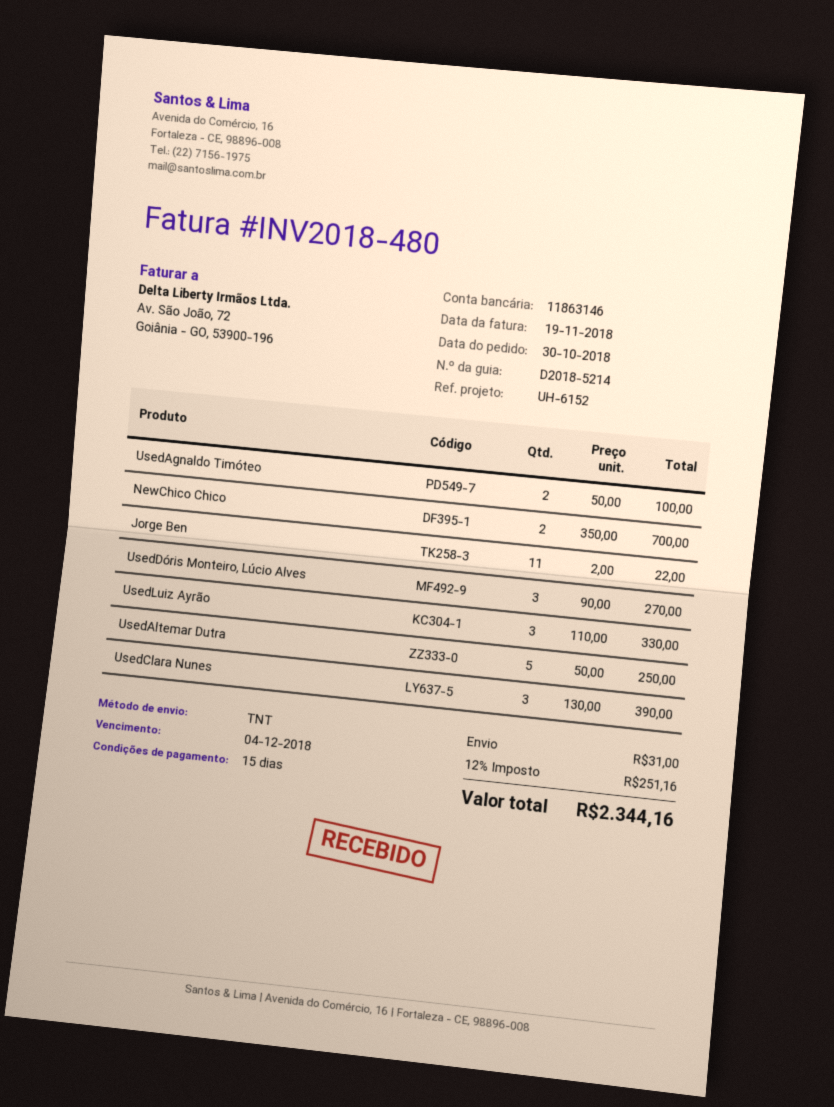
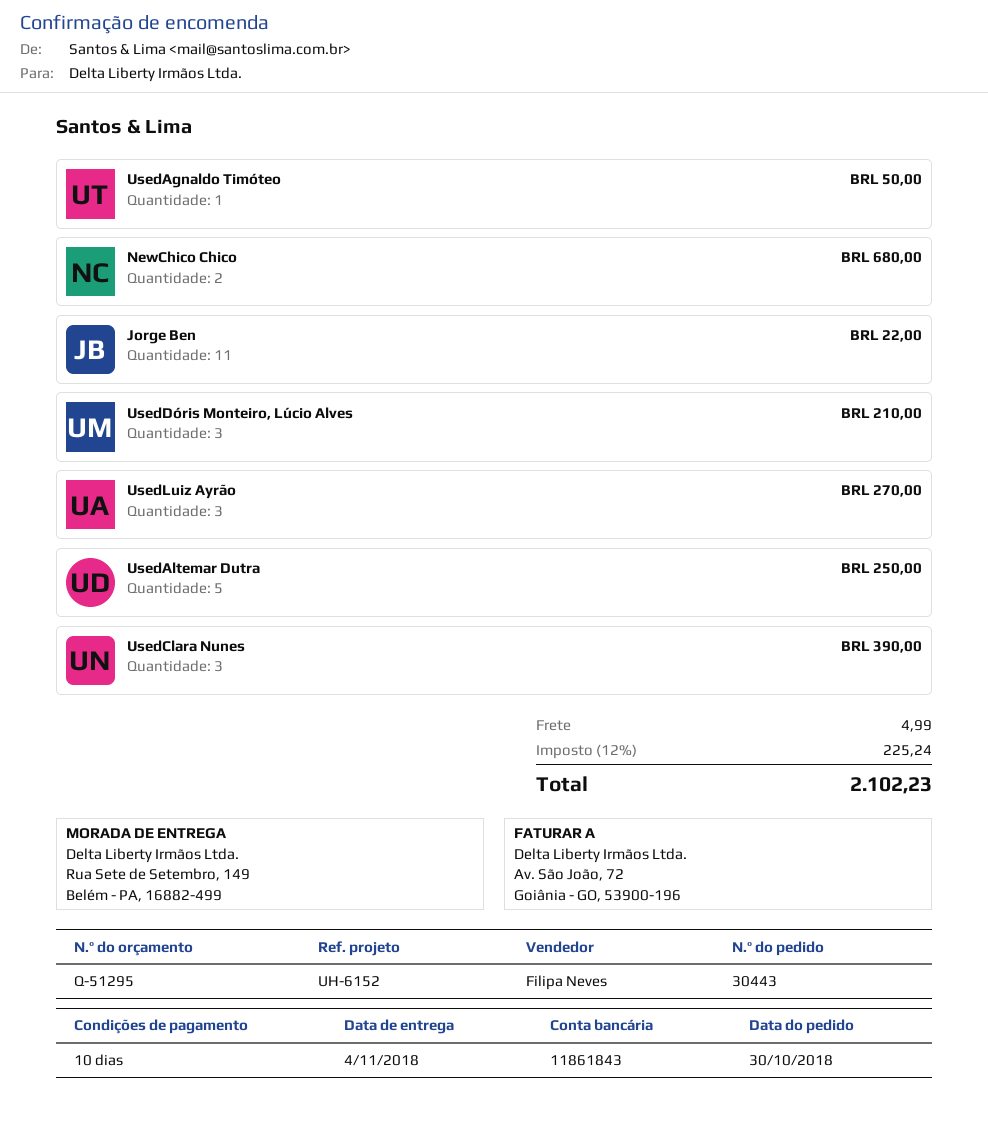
payment terms: 15 days -> 10 days
bank account: 11863146 -> 11861843
UsedAgnaldo Timóteo: 2 for 100.00 -> 1 for 50.00
NewChico Chico: 2 for 700.00 -> 2 for 680.00
UsedDóris Monteiro, Lúcio Alves: 3 for 270.00 -> 3 for 210.00
UsedLuiz Ayrão: 3 for 330.00 -> 3 for 270.00
shipping: 31.00 -> 4.99
tax: 12% = 251.16 -> 12% = 225.24
total: 2344.16 -> 2102.23

